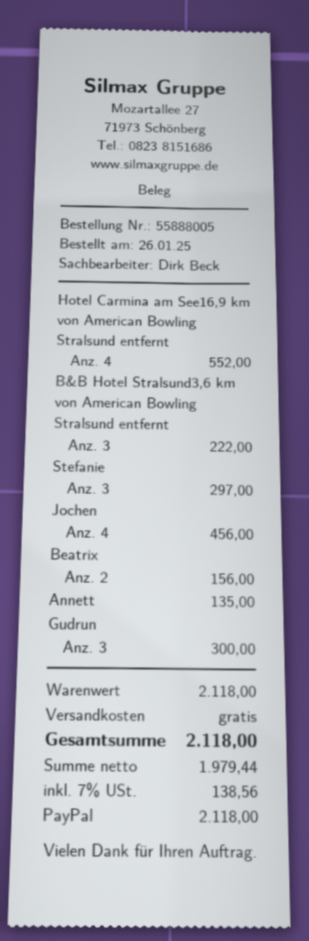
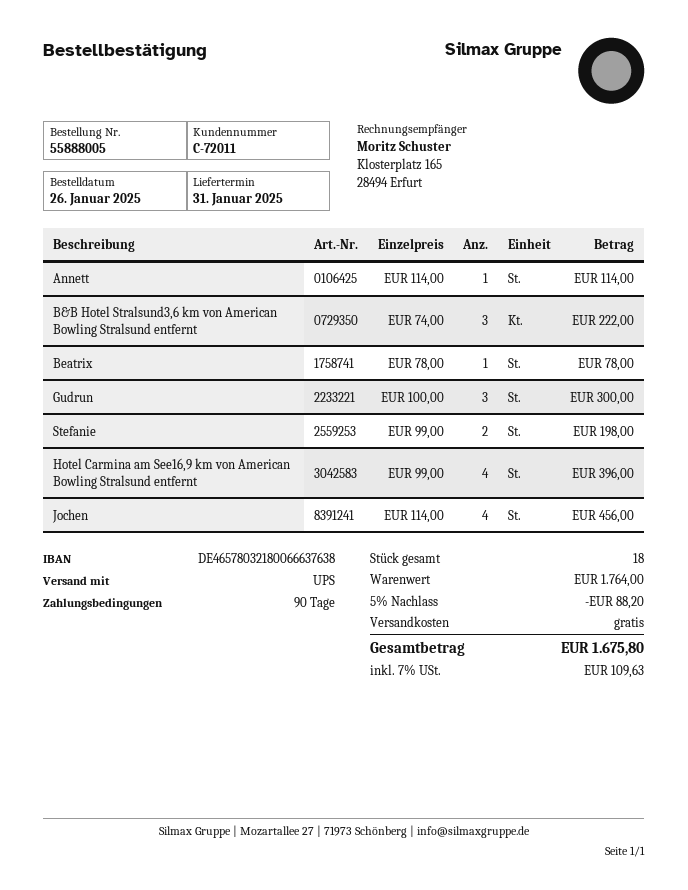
Hotel Carmina am See16,9 km von American Bowling Stralsund entfernt: 4 for 552.00 -> 4 for 396.00
Stefanie: 3 for 297.00 -> 2 for 198.00
Beatrix: 2 for 156.00 -> 1 for 78.00
Annett: 1 for 135.00 -> 1 for 114.00
subtotal: 2118.00 -> 1764.00
discount: none -> 5% = 88.20
tax: 7% = 138.56 -> 7% = 109.63
total: 2118.00 -> 1675.80

